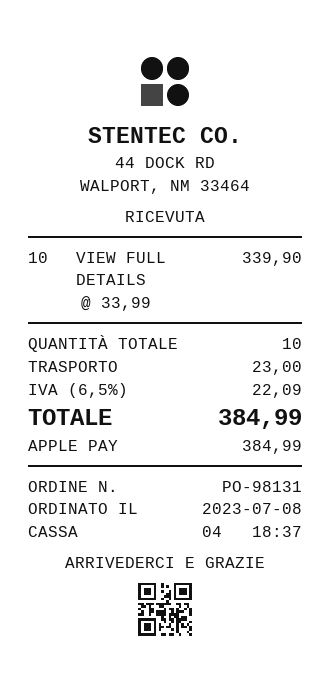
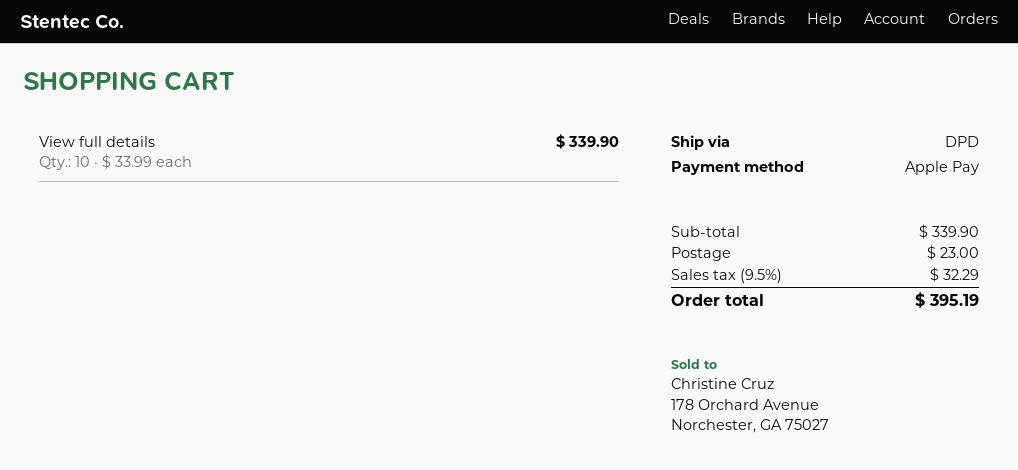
tax: 6.5% = 22.09 -> 9.5% = 32.29
total: 384.99 -> 395.19

